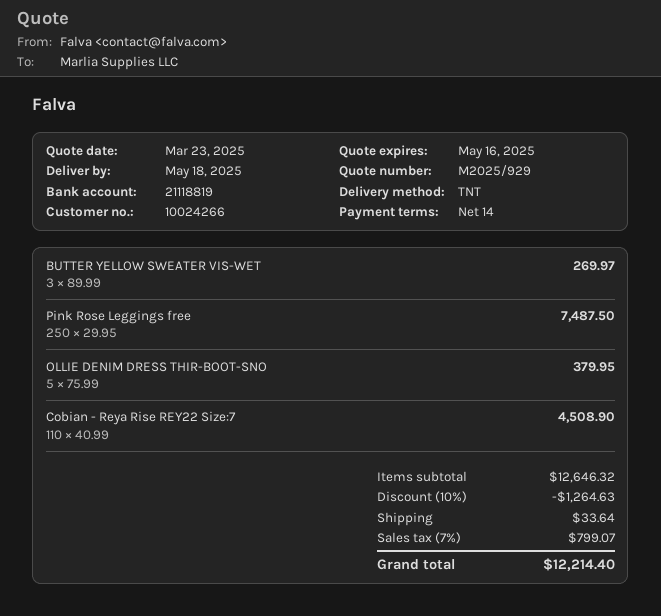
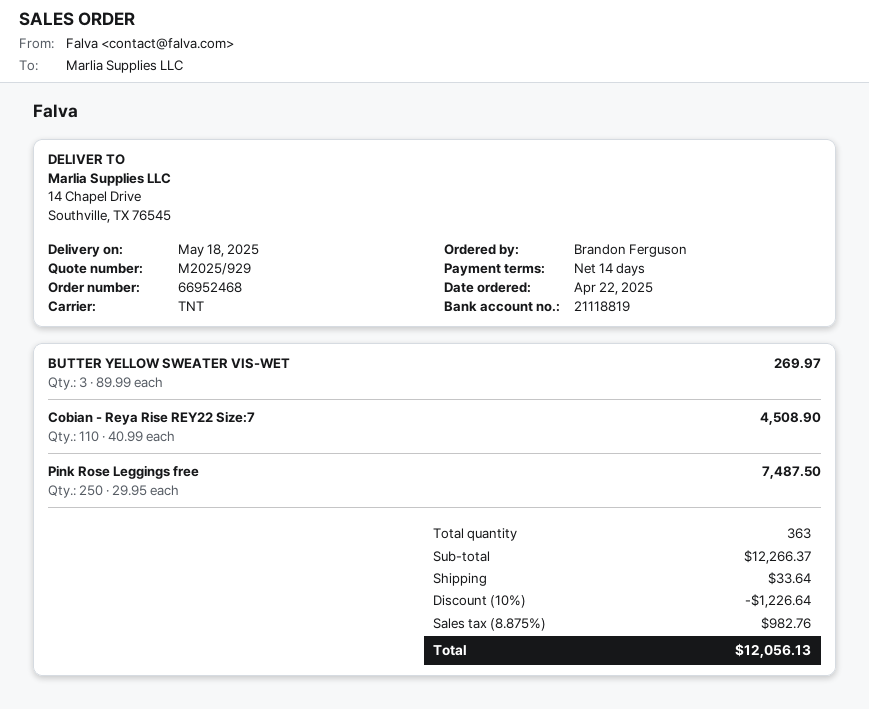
OLLIE DENIM DRESS THIR-BOOT-SNO: 5 x 75.99 = 379.95 -> none
subtotal: 12646.32 -> 12266.37
discount: 10% = 1264.63 -> 10% = 1226.64
tax: 7% = 799.07 -> 8.875% = 982.76
total: 12214.40 -> 12056.13

